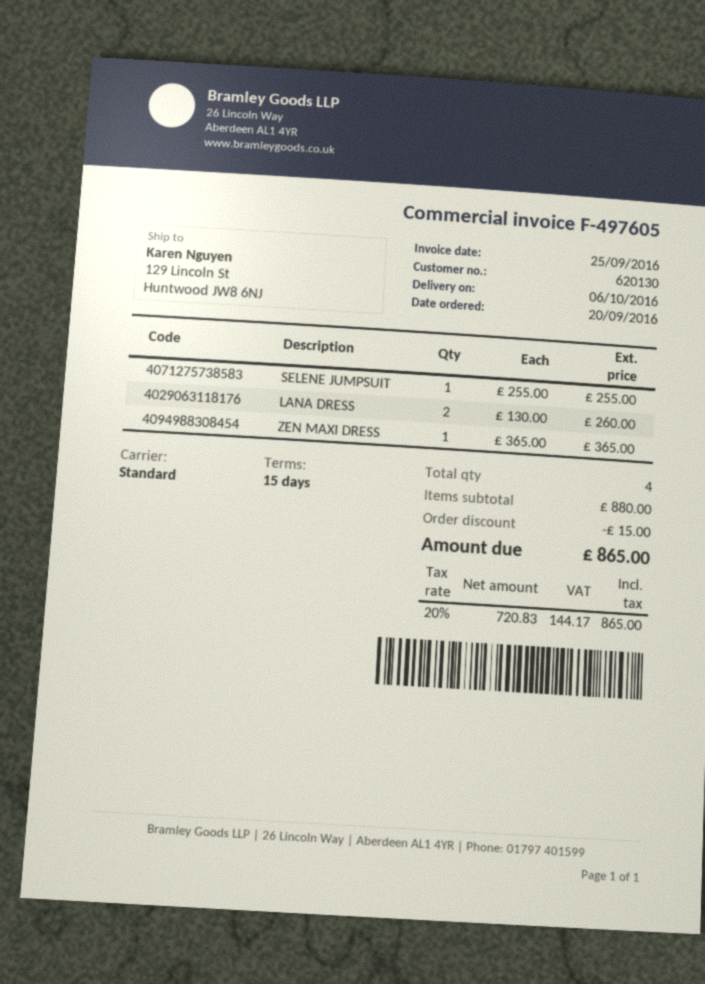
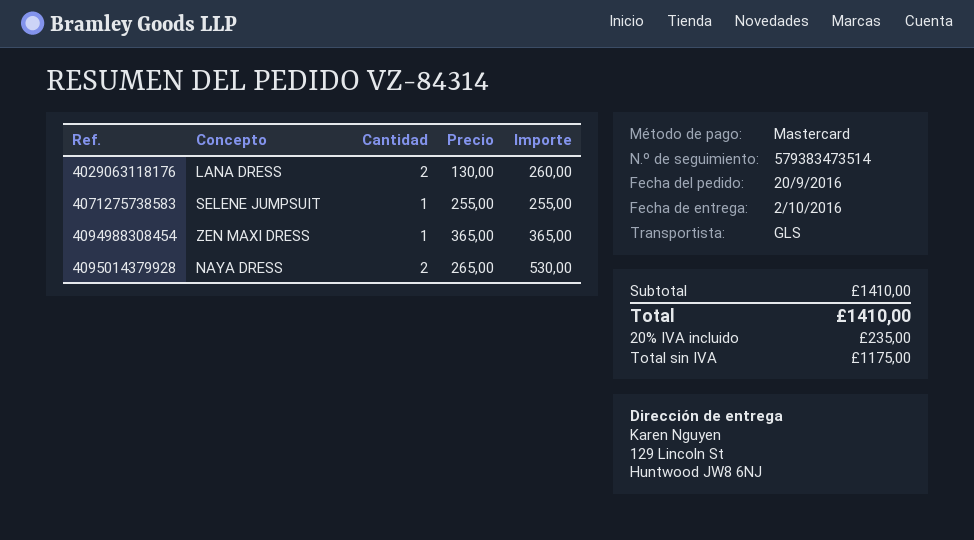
delivery date: 2016-10-06 -> 2016-10-02
shipping method: standard -> GLS
NAYA DRESS: none -> 2 x 265.00 = 530.00
subtotal: 880.00 -> 1410.00
discount: 15.00 -> none
net: 720.83 -> 1175.00
tax: 20% = 144.17 -> 20% = 235.00
total: 865.00 -> 1410.00

